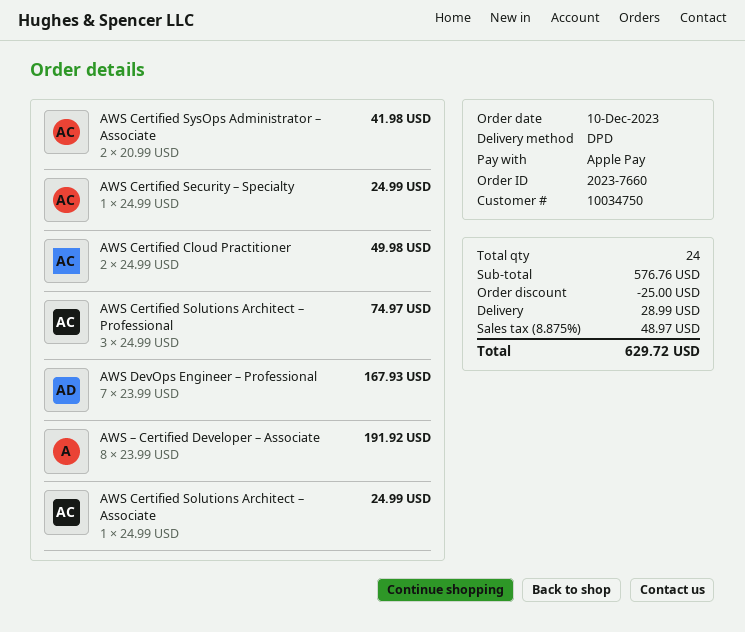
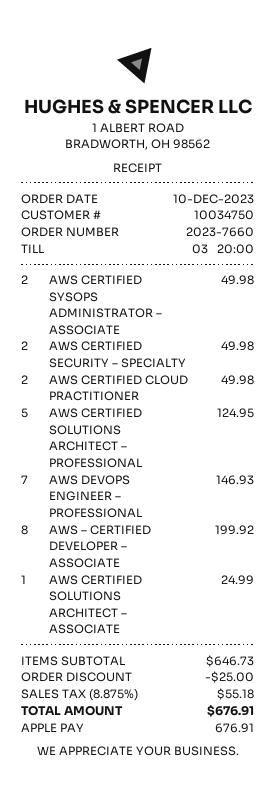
AWS Certified SysOps Administrator – Associate: 2 for 41.98 -> 2 for 49.98
AWS Certified Security – Specialty: 1 for 24.99 -> 2 for 49.98
AWS Certified Solutions Architect – Professional: 3 for 74.97 -> 5 for 124.95
AWS DevOps Engineer – Professional: 7 for 167.93 -> 7 for 146.93
AWS – Certified Developer – Associate: 8 for 191.92 -> 8 for 199.92
subtotal: 576.76 -> 646.73
shipping: 28.99 -> none
tax: 8.875% = 48.97 -> 8.875% = 55.18
total: 629.72 -> 676.91

